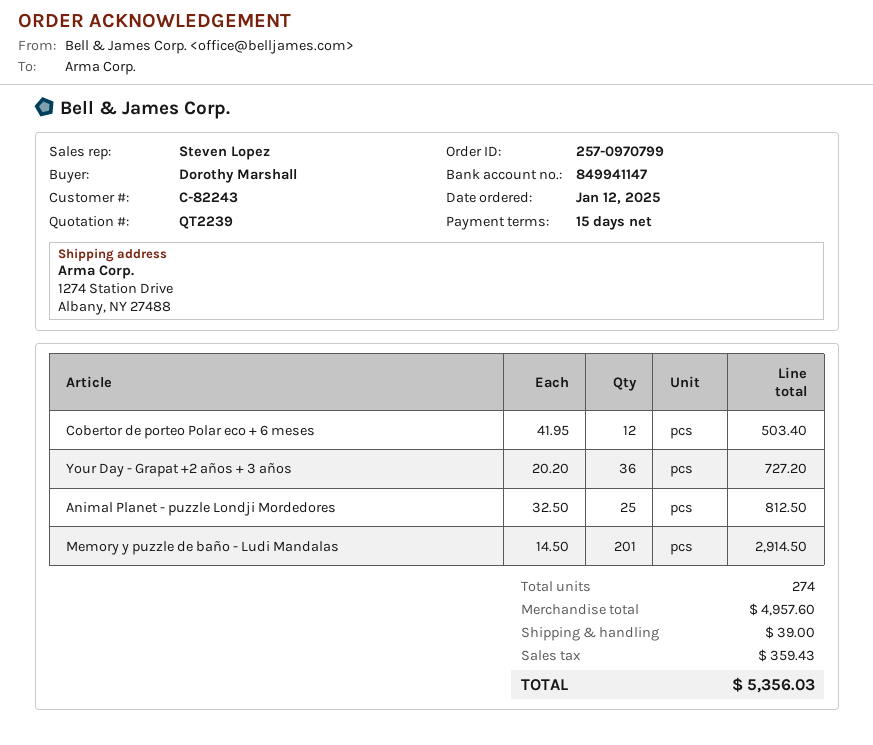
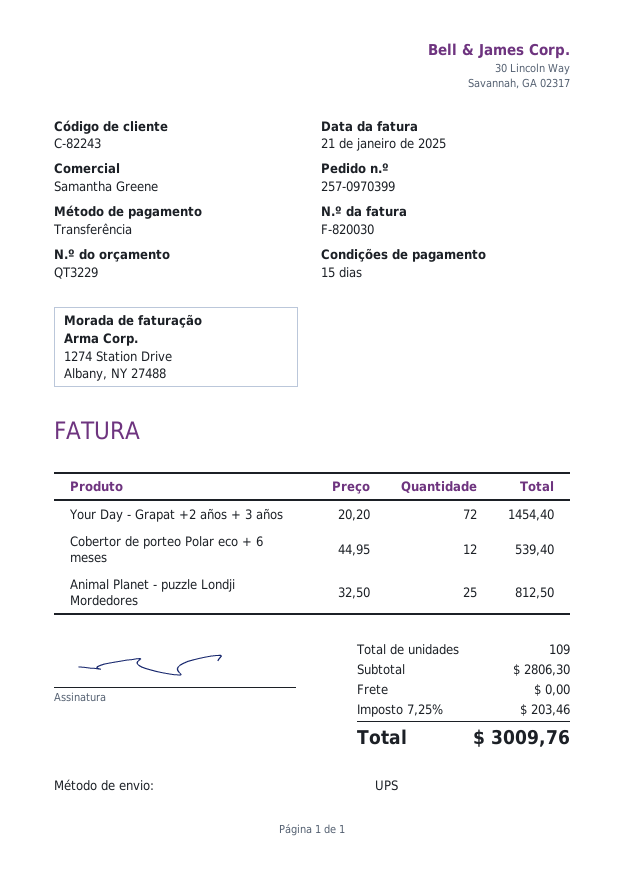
quote number: QT2239 -> QT3229
order number: 257-0970799 -> 257-0970399
sales rep: Steven Lopez -> Samantha Greene
Cobertor de porteo Polar eco + 6 meses: 12 x 41.95 = 503.40 -> 12 x 44.95 = 539.40
Your Day - Grapat +2 años + 3 años: 36 x 20.20 = 727.20 -> 72 x 20.20 = 1454.40
Memory y puzzle de baño - Ludi Mandalas: 201 x 14.50 = 2914.50 -> none
total quantity: 274 -> 109
subtotal: 4957.60 -> 2806.30
shipping: 39.00 -> 0.00
tax: 359.43 -> 203.46
total: 5356.03 -> 3009.76

